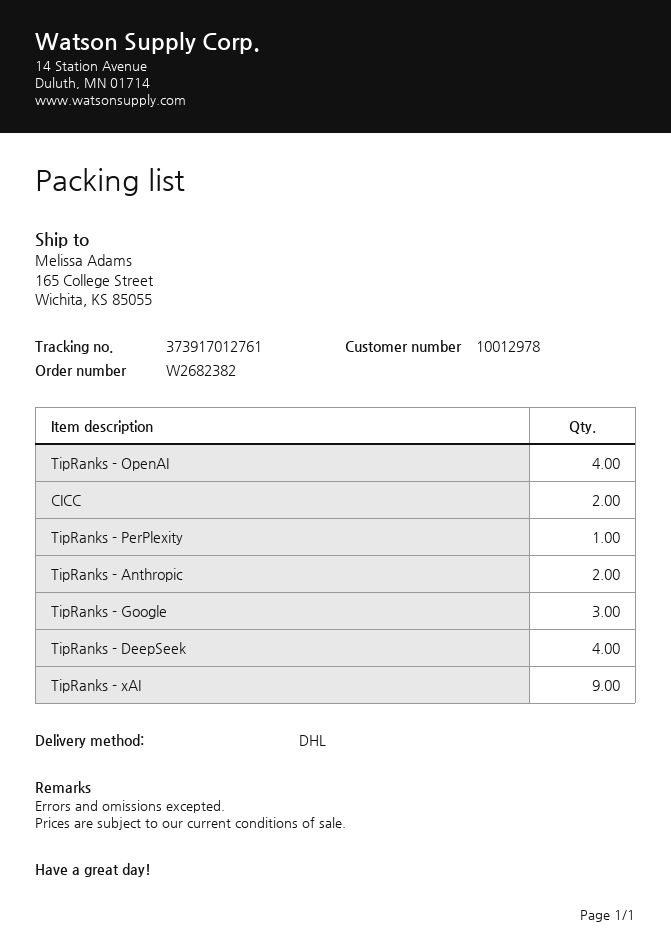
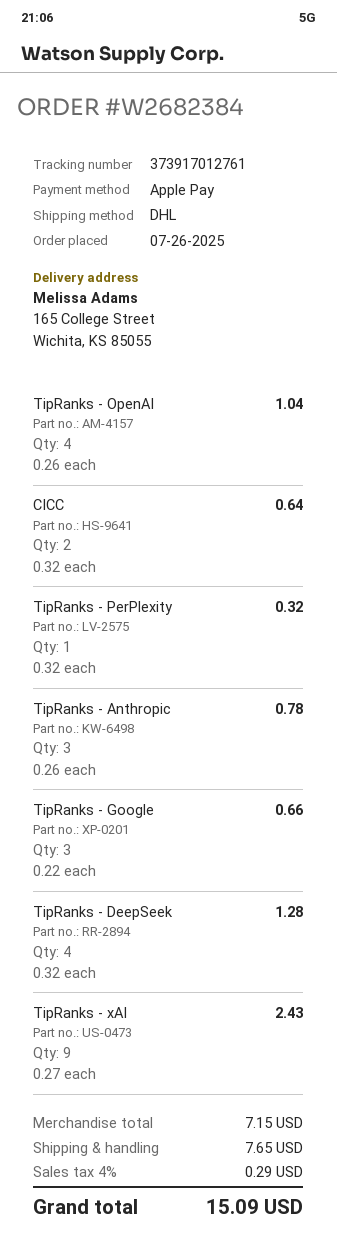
order number: W2682382 -> W2682384
TipRanks - Anthropic: 2 -> 3

